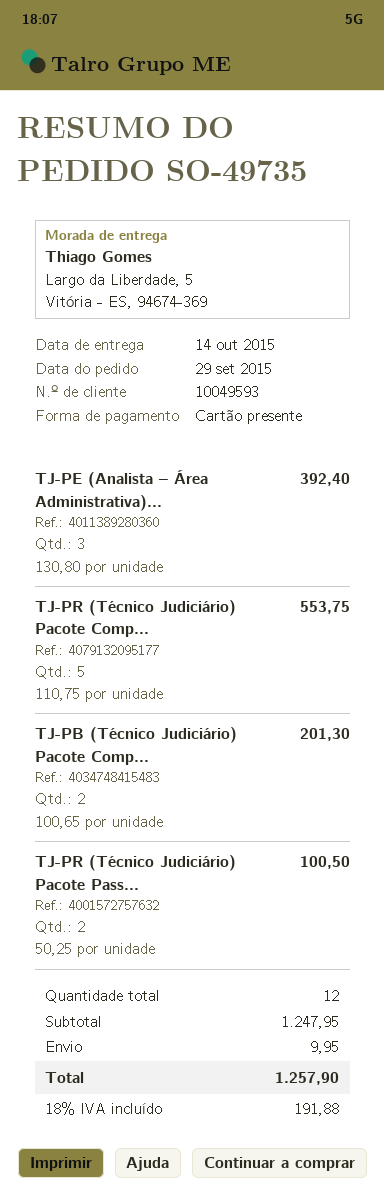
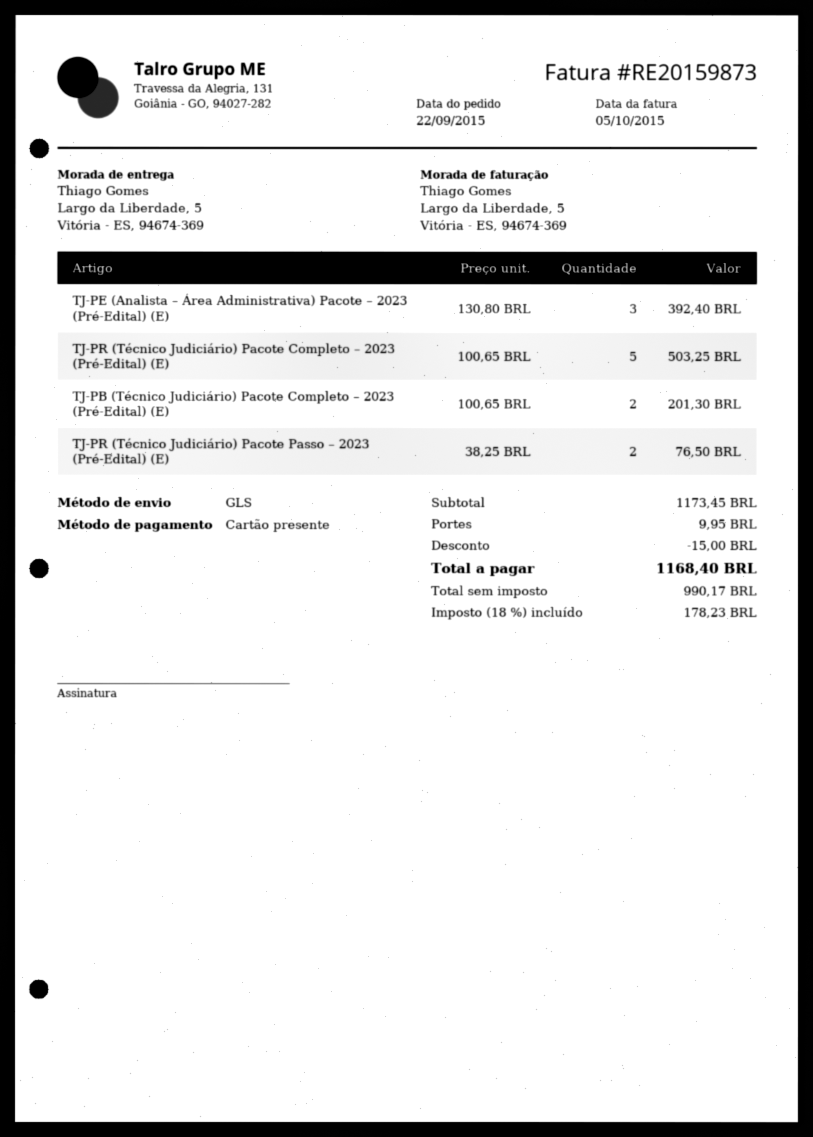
order date: 2015-09-29 -> 2015-09-22
TJ-PR (Técnico Judiciário) Pacote Comp...: 5 x 110.75 = 553.75 -> 5 x 100.65 = 503.25
TJ-PR (Técnico Judiciário) Pacote Pass...: 2 x 50.25 = 100.50 -> 2 x 38.25 = 76.50
subtotal: 1247.95 -> 1173.45
discount: none -> 15.00
tax: 18% = 191.88 -> 18% = 178.23
total: 1257.90 -> 1168.40

